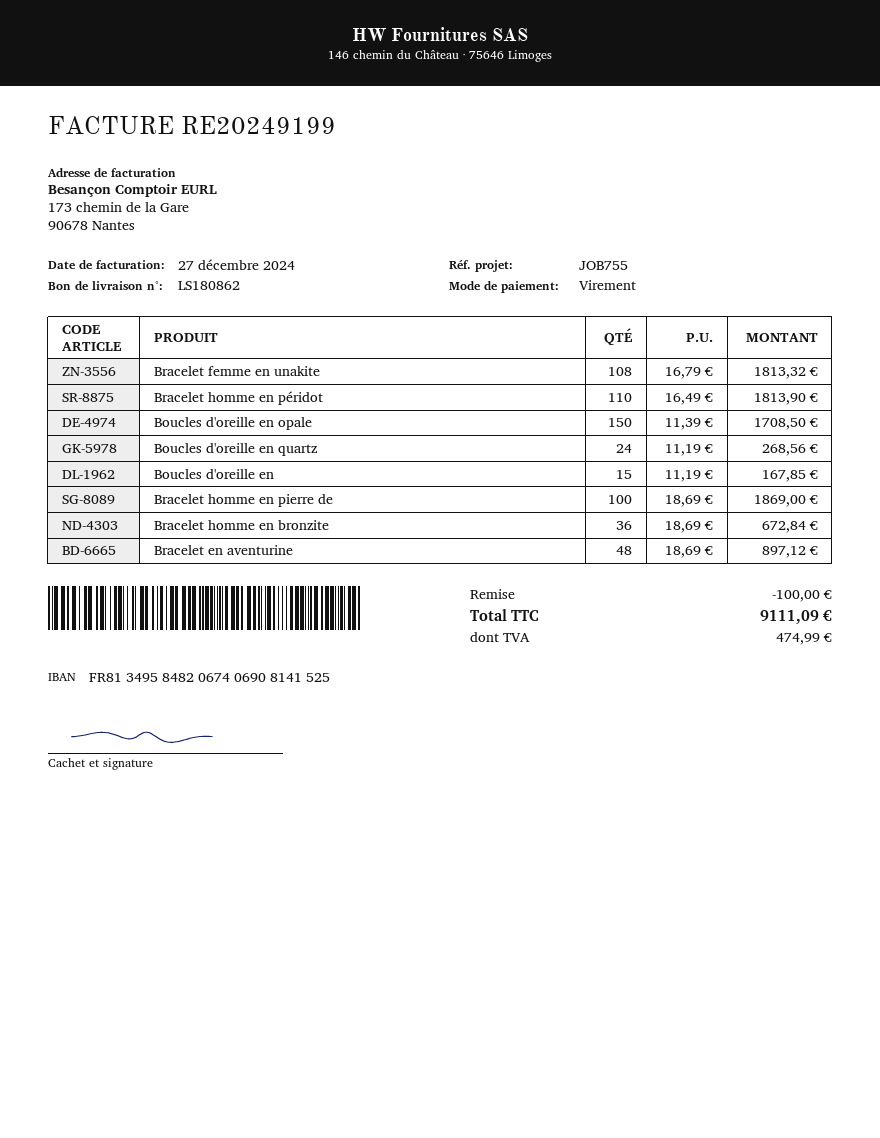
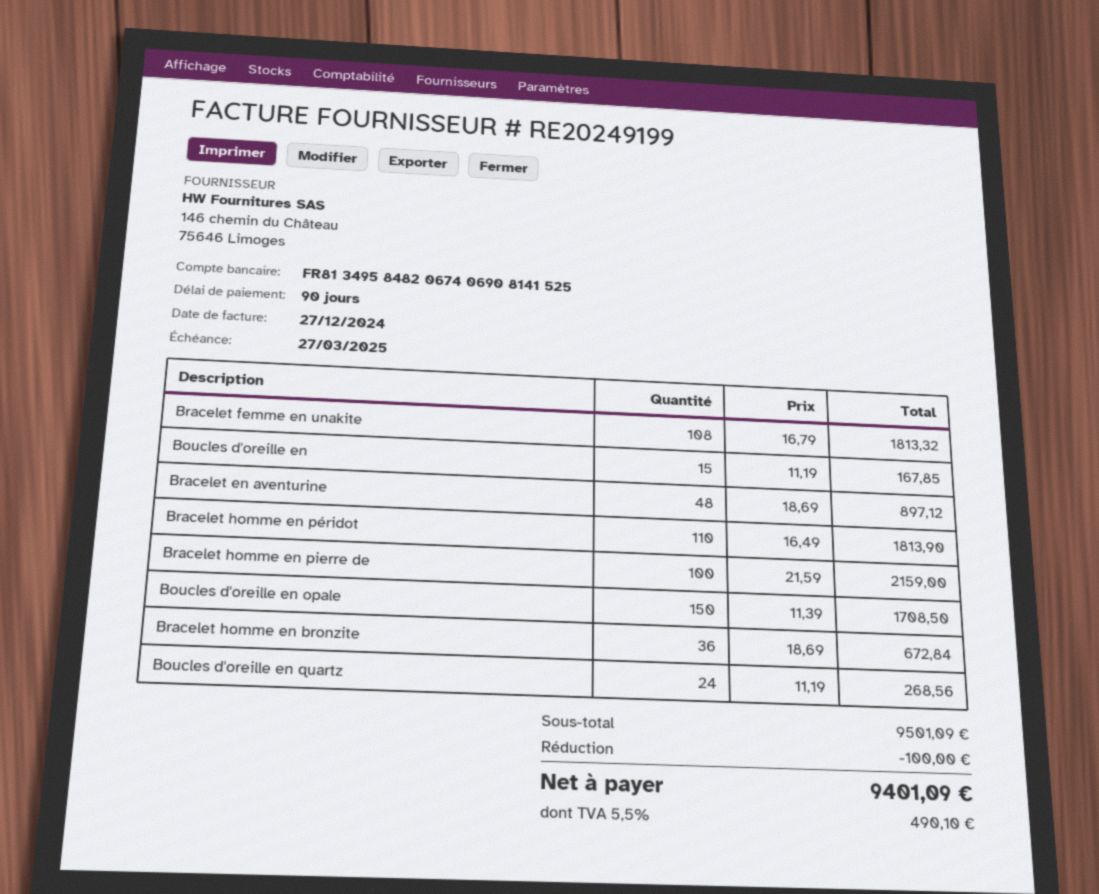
Bracelet homme en pierre de: 100 x 18.69 = 1869.00 -> 100 x 21.59 = 2159.00
tax: 474.99 -> 490.10
total: 9111.09 -> 9401.09

